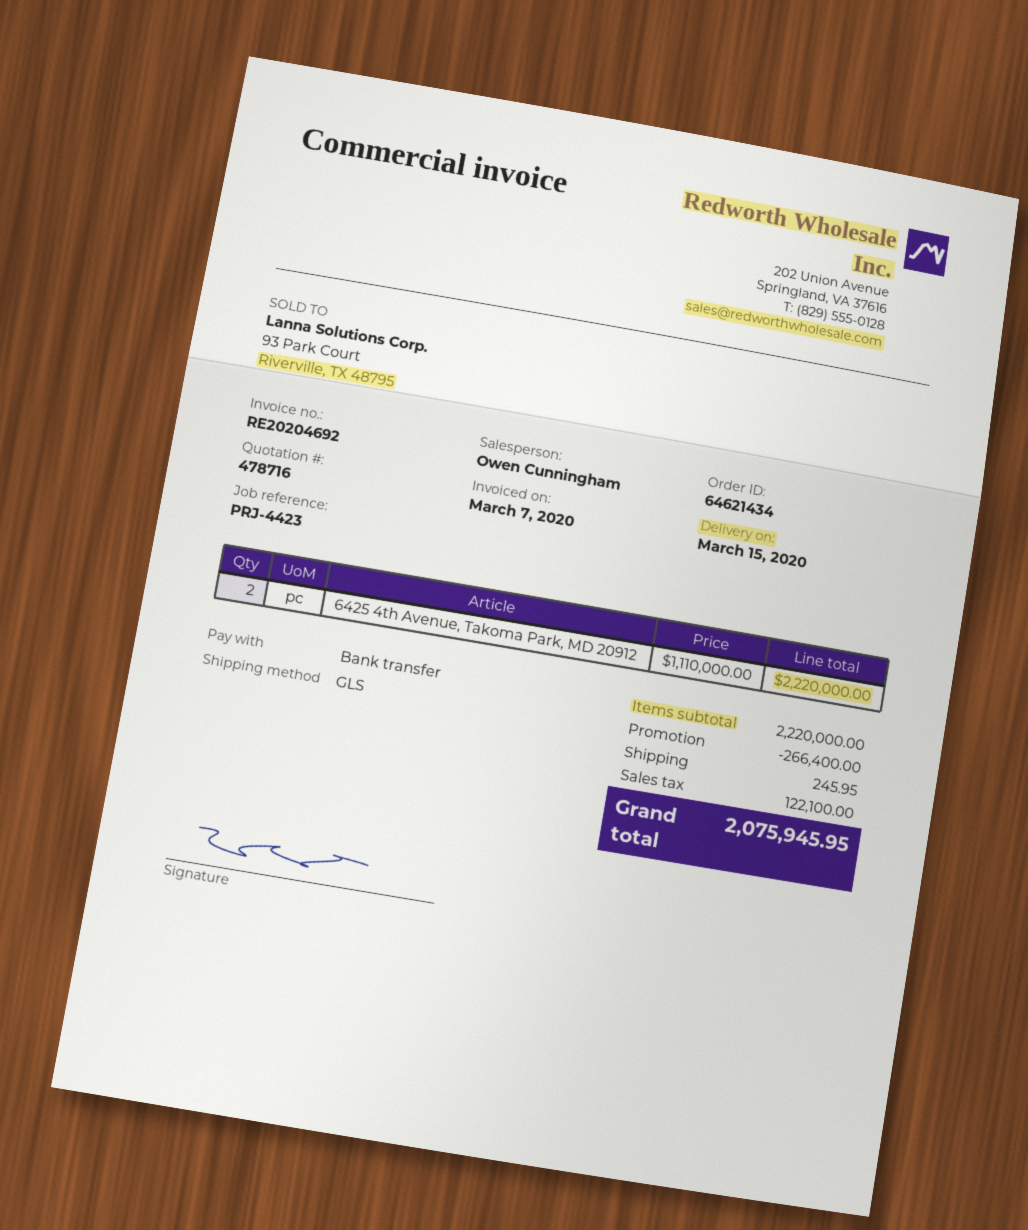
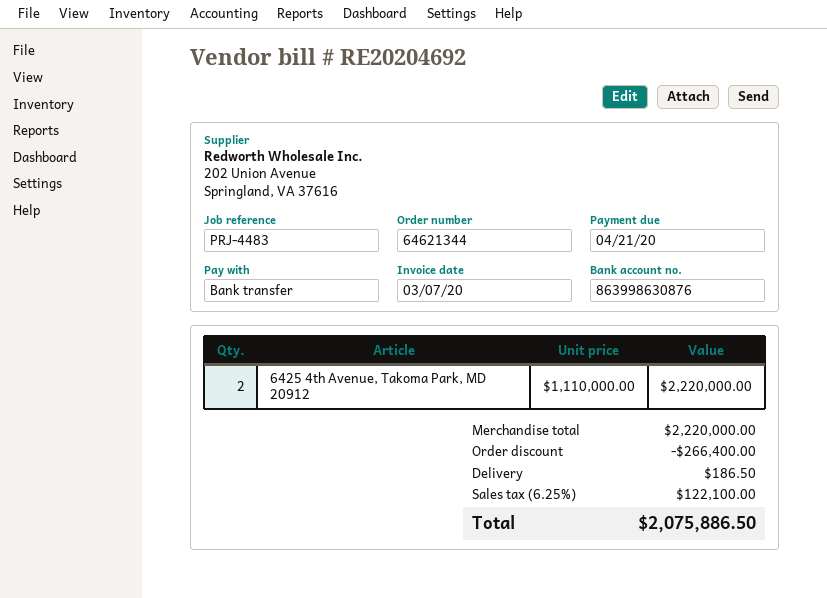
order number: 64621434 -> 64621344
reference: PRJ-4423 -> PRJ-4483
shipping: 245.95 -> 186.50
total: 2075945.95 -> 2075886.50

